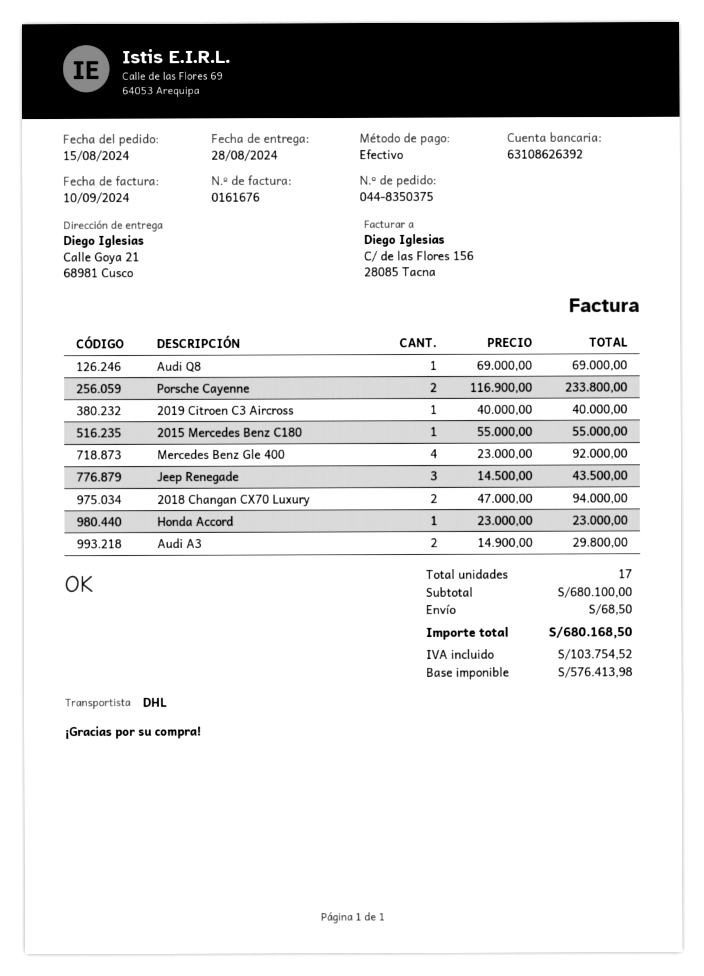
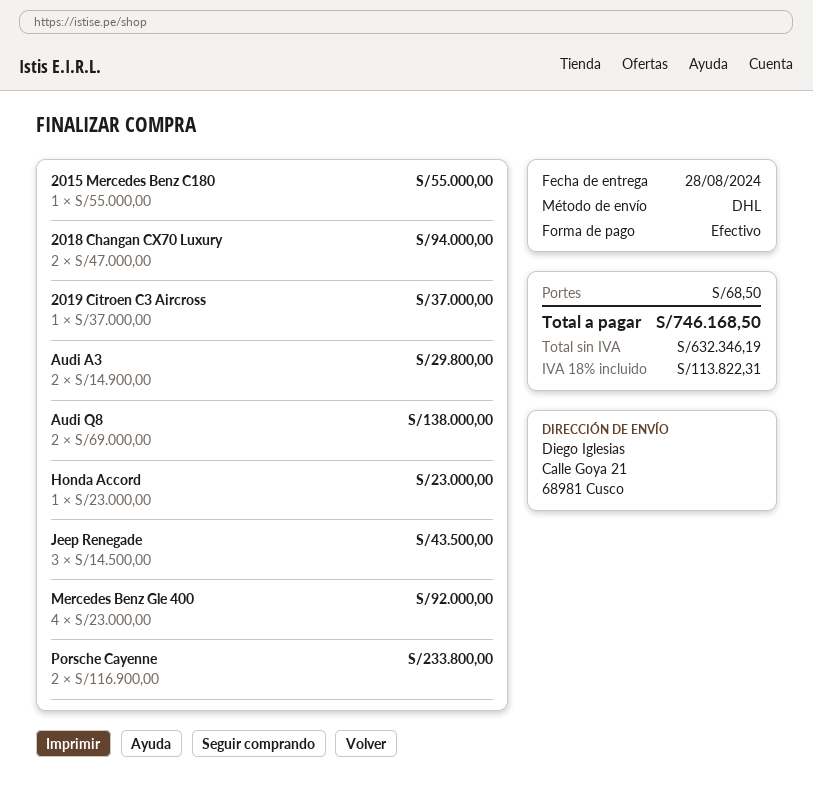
Audi Q8: 1 x 69000.00 = 69000.00 -> 2 x 69000.00 = 138000.00
2019 Citroen C3 Aircross: 1 x 40000.00 = 40000.00 -> 1 x 37000.00 = 37000.00
net: 576413.98 -> 632346.19
tax: 103754.52 -> 113822.31
total: 680168.50 -> 746168.50

